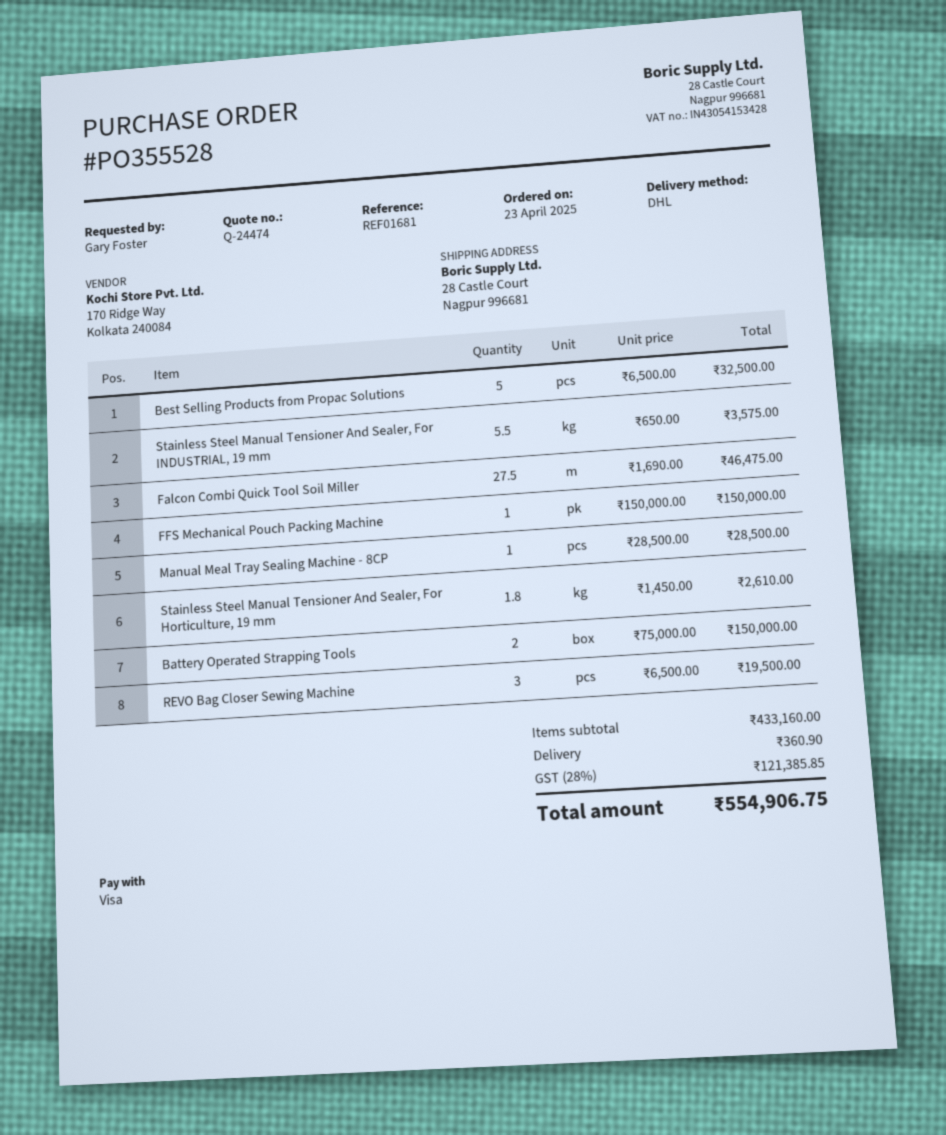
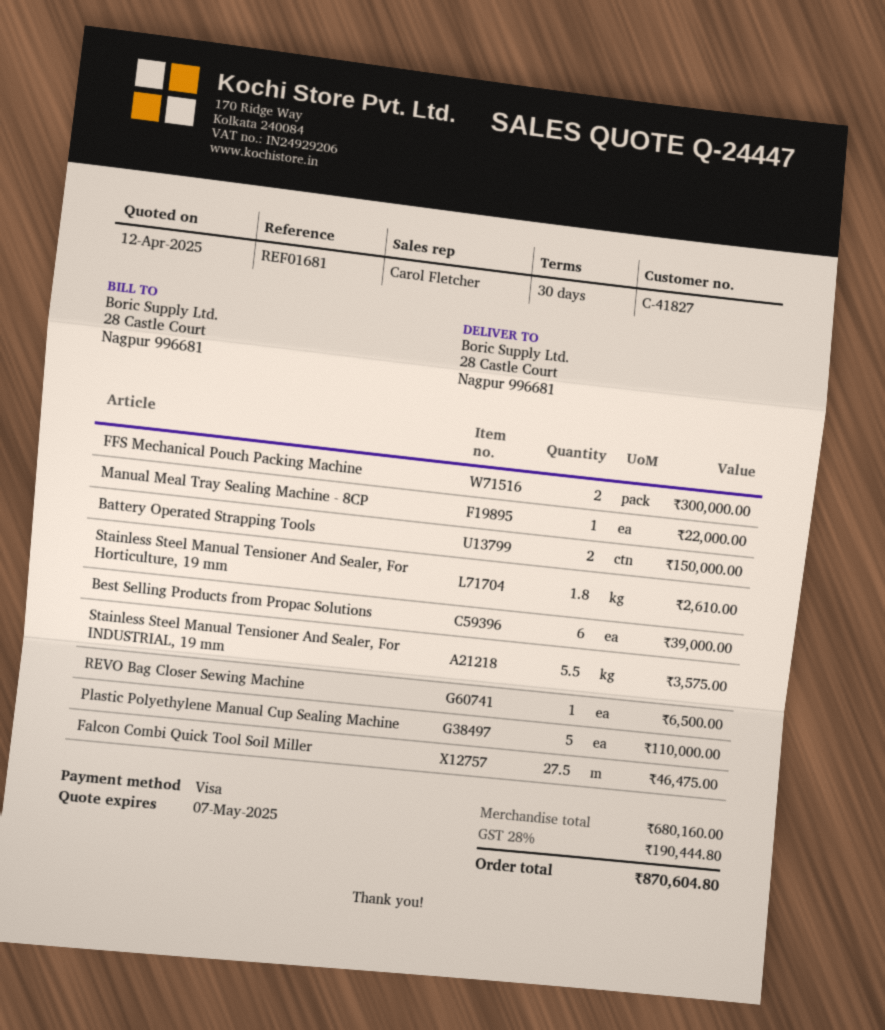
quote number: Q-24474 -> Q-24447
Best Selling Products from Propac Solutions: 5 for 32500.00 -> 6 for 39000.00
FFS Mechanical Pouch Packing Machine: 1 for 150000.00 -> 2 for 300000.00
Manual Meal Tray Sealing Machine - 8CP: 1 for 28500.00 -> 1 for 22000.00
REVO Bag Closer Sewing Machine: 3 for 19500.00 -> 1 for 6500.00
Plastic Polyethylene Manual Cup Sealing Machine: none -> 5 for 110000.00
subtotal: 433160.00 -> 680160.00
shipping: 360.90 -> none
tax: 28% = 121385.85 -> 28% = 190444.80
total: 554906.75 -> 870604.80

